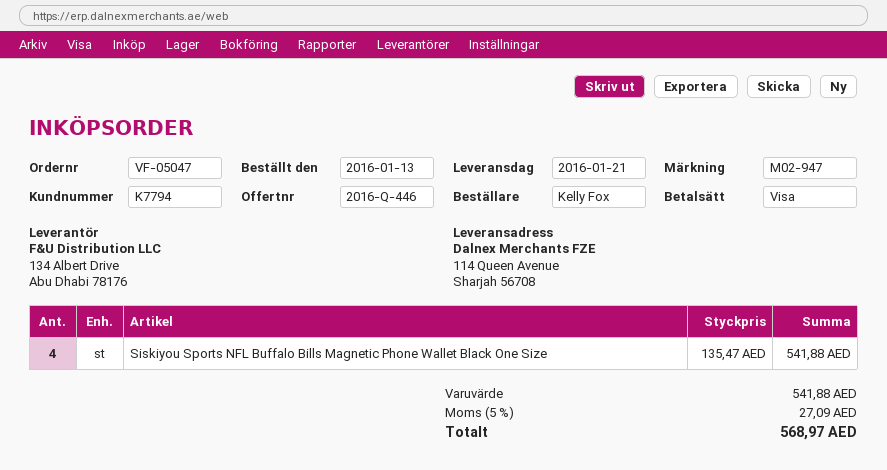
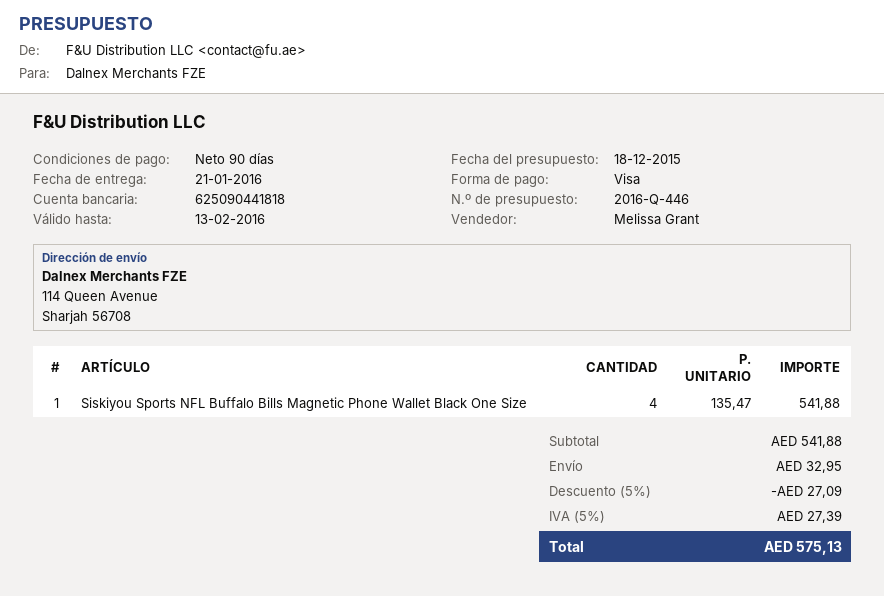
discount: none -> 5% = 27.09
shipping: none -> 32.95
tax: 5% = 27.09 -> 5% = 27.39
total: 568.97 -> 575.13

